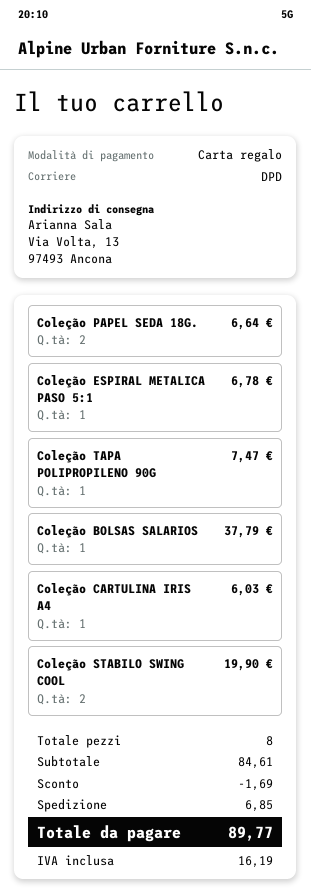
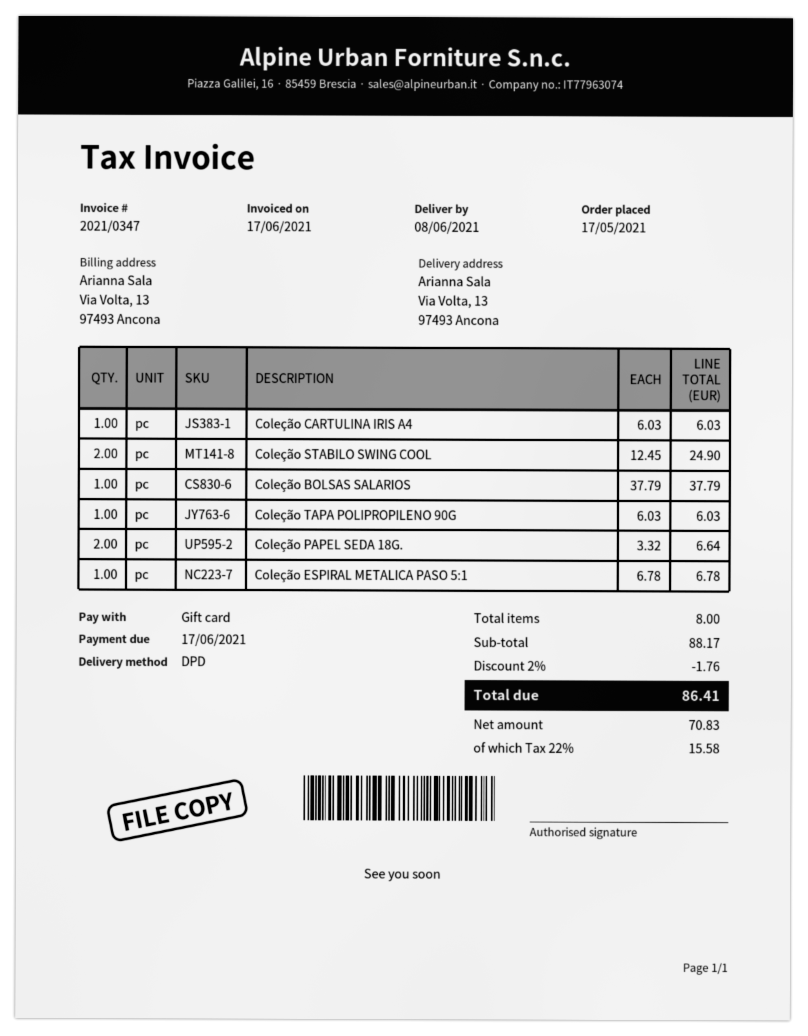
Coleção TAPA POLIPROPILENO 90G: 1 for 7.47 -> 1 for 6.03
Coleção STABILO SWING COOL: 2 for 19.90 -> 2 for 24.90
subtotal: 84.61 -> 88.17
discount: 1.69 -> 1.76
shipping: 6.85 -> none
tax: 16.19 -> 15.58
total: 89.77 -> 86.41

